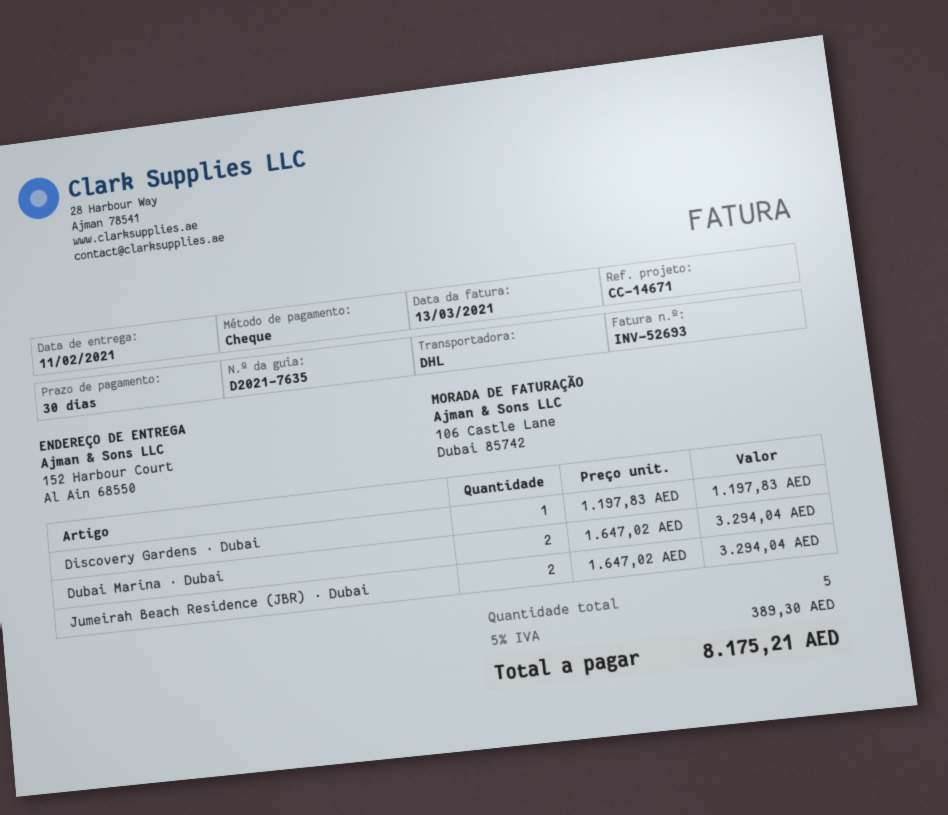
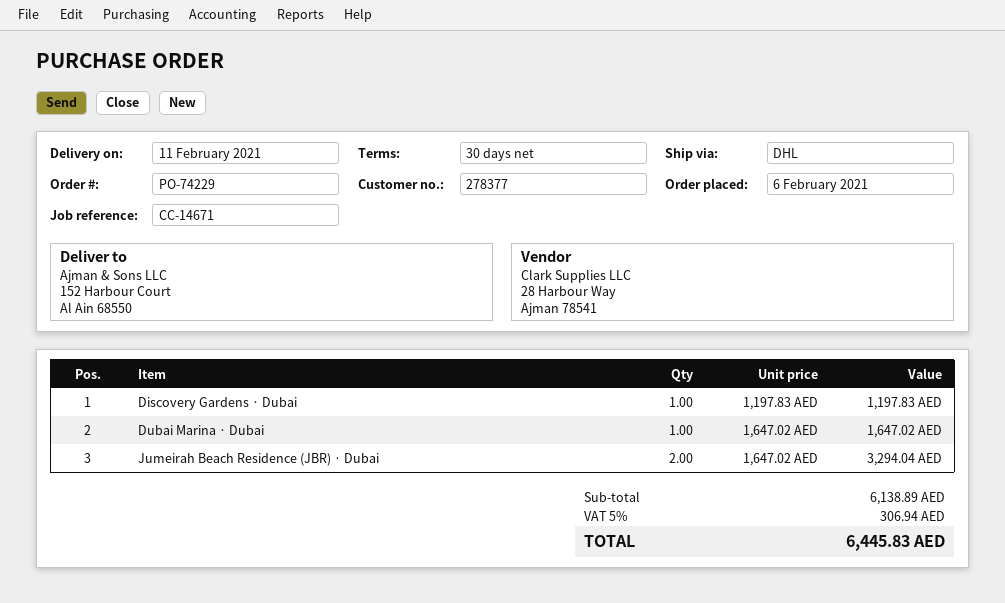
Dubai Marina · Dubai: 2 x 1647.02 = 3294.04 -> 1 x 1647.02 = 1647.02
tax: 5% = 389.30 -> 5% = 306.94
total: 8175.21 -> 6445.83

